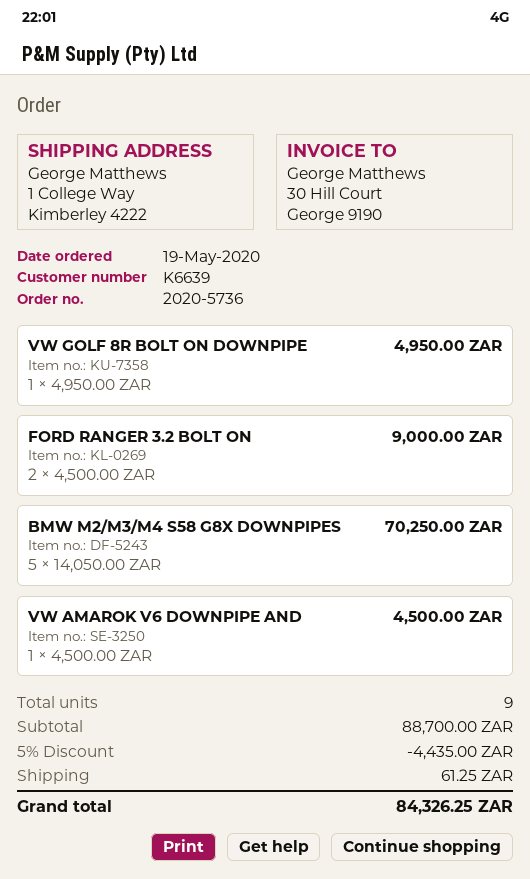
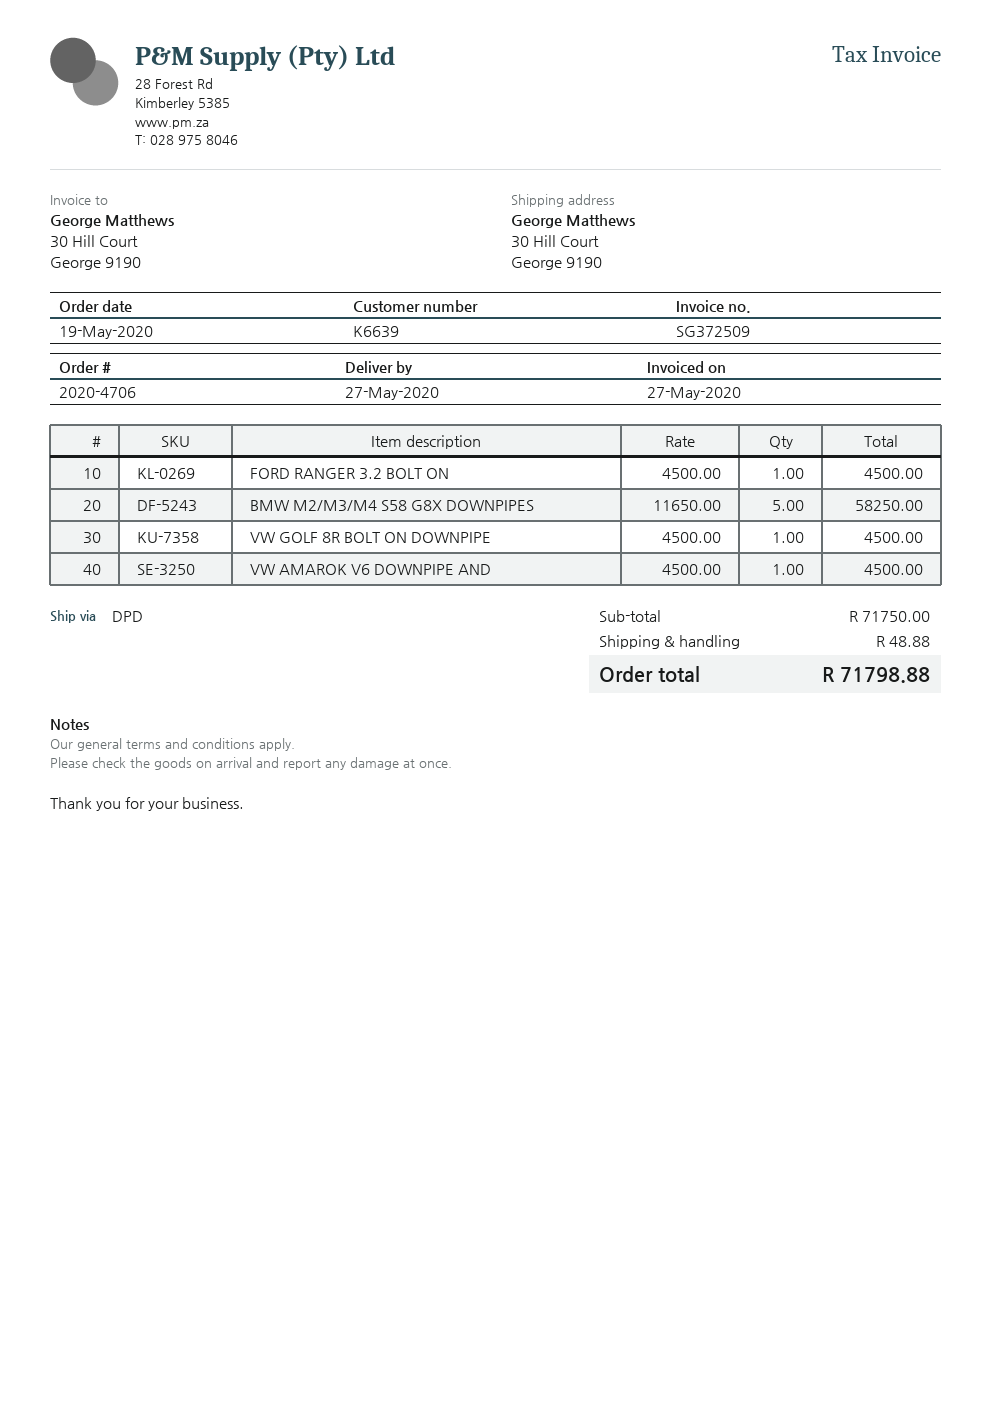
order number: 2020-5736 -> 2020-4706
ship to: 1 College Way, Kimberley 4222 -> 30 Hill Court, George 9190
VW GOLF 8R BOLT ON DOWNPIPE: 1 x 4950.00 = 4950.00 -> 1 x 4500.00 = 4500.00
FORD RANGER 3.2 BOLT ON: 2 x 4500.00 = 9000.00 -> 1 x 4500.00 = 4500.00
BMW M2/M3/M4 S58 G8X DOWNPIPES: 5 x 14050.00 = 70250.00 -> 5 x 11650.00 = 58250.00
subtotal: 88700.00 -> 71750.00
discount: 5% = 4435.00 -> none
shipping: 61.25 -> 48.88
total: 84326.25 -> 71798.88

